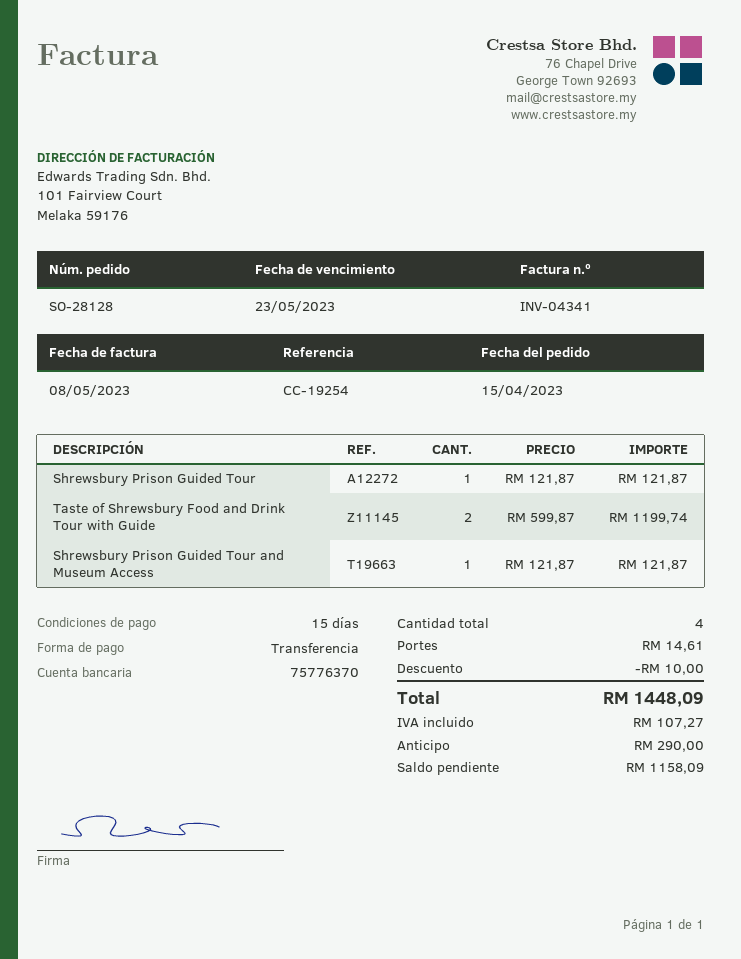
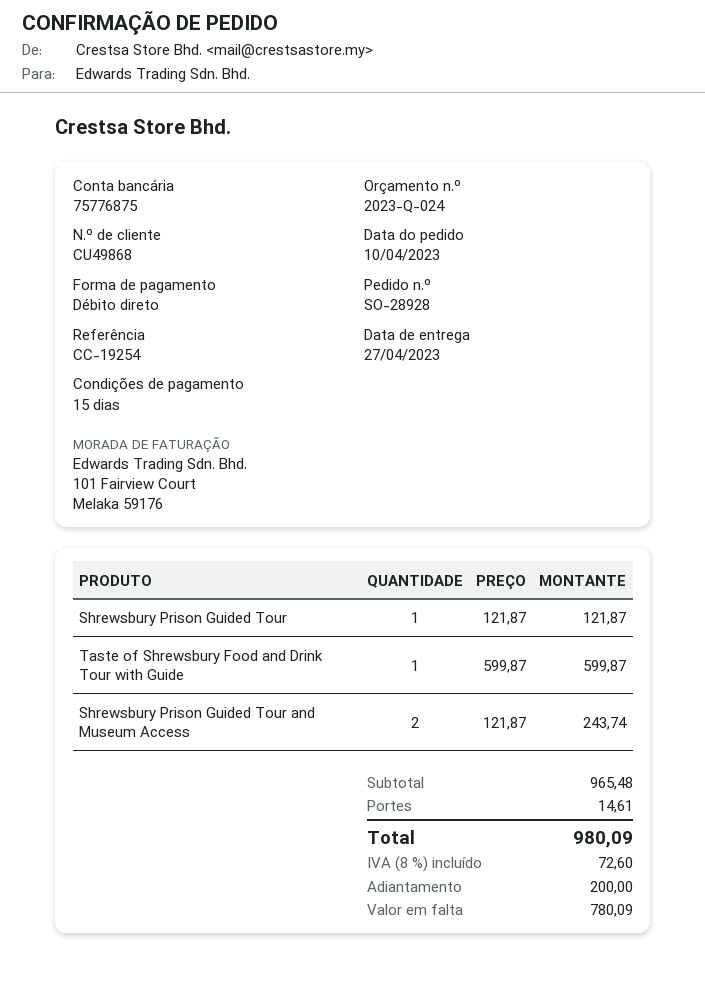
order number: SO-28128 -> SO-28928
order date: 2023-04-15 -> 2023-04-10
payment method: bank transfer -> direct debit
bank account: 75776370 -> 75776875
Taste of Shrewsbury Food and Drink Tour with Guide: 2 x 599.87 = 1199.74 -> 1 x 599.87 = 599.87
Shrewsbury Prison Guided Tour and Museum Access: 1 x 121.87 = 121.87 -> 2 x 121.87 = 243.74
discount: 10.00 -> none
tax: 107.27 -> 72.60
total: 1448.09 -> 980.09
deposit: 290.00 -> 200.00
balance: 1158.09 -> 780.09

